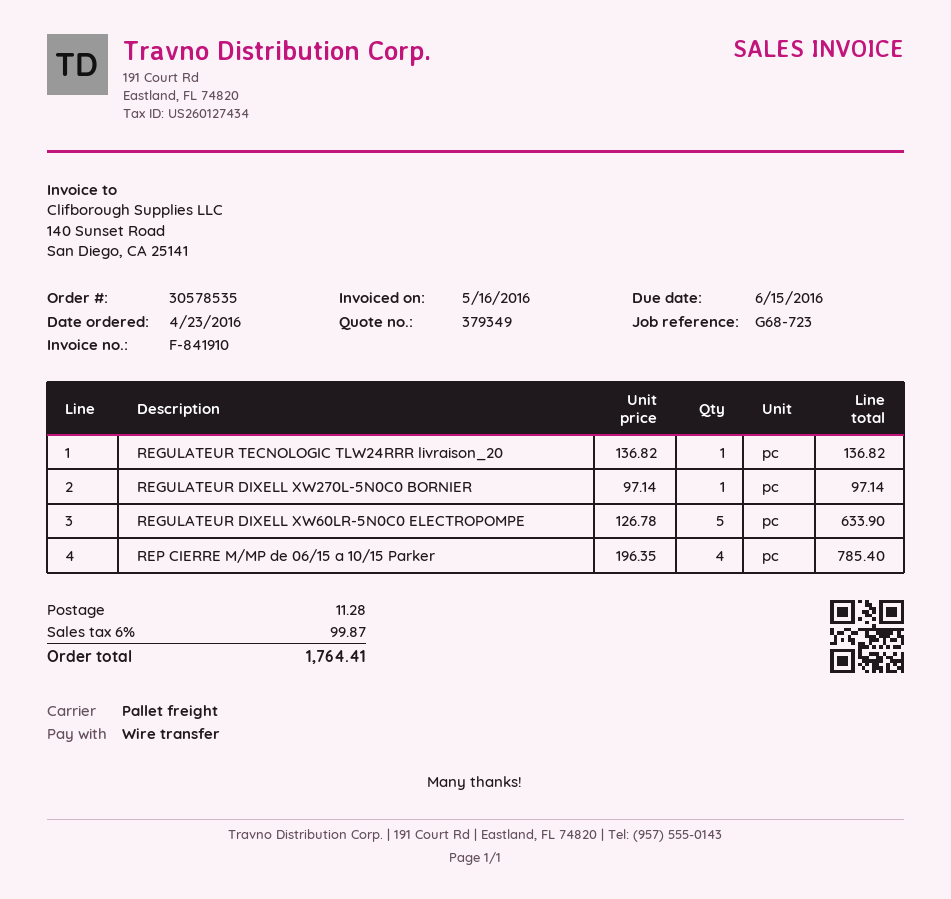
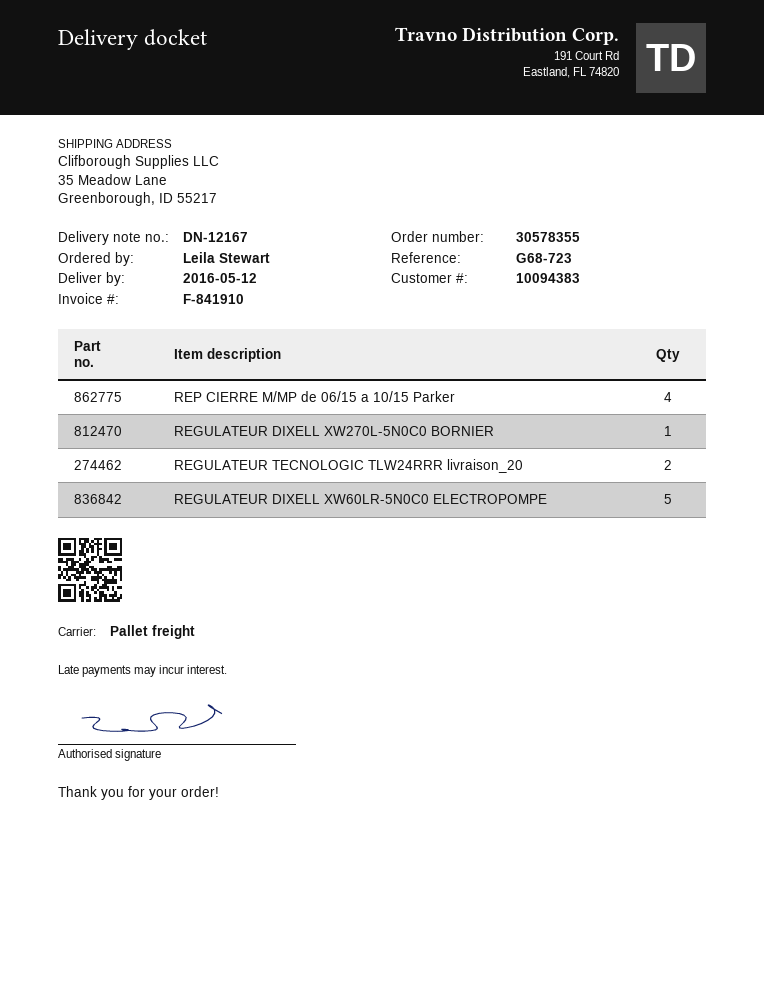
order number: 30578535 -> 30578355
REGULATEUR TECNOLOGIC TLW24RRR livraison_20: 1 -> 2

